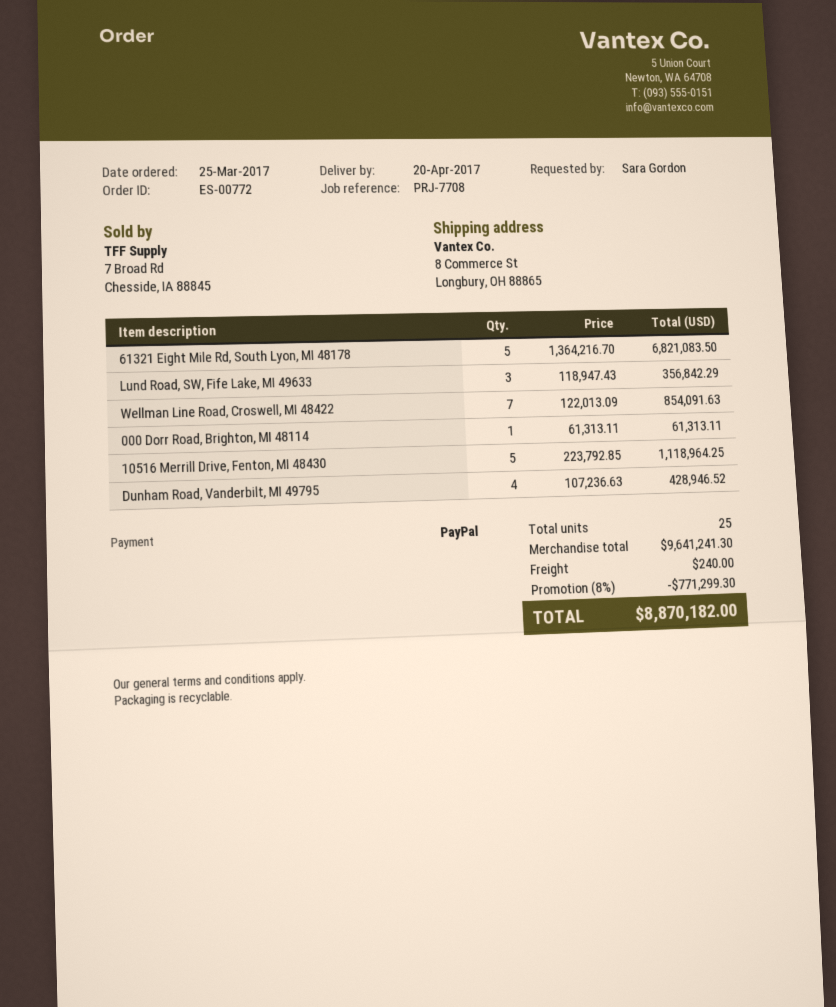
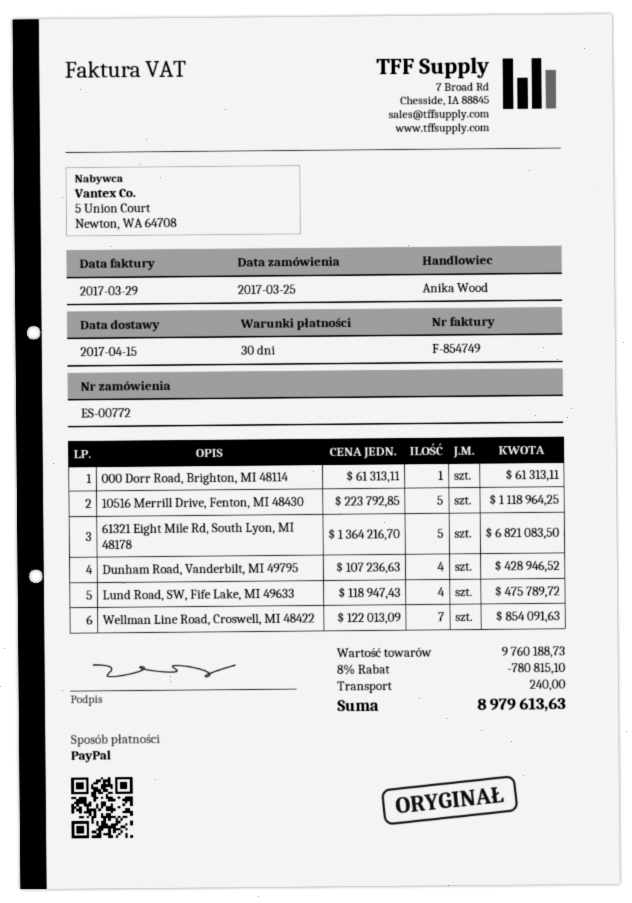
delivery date: 2017-04-20 -> 2017-04-15
Lund Road, SW, Fife Lake, MI 49633: 3 x 118947.43 = 356842.29 -> 4 x 118947.43 = 475789.72
subtotal: 9641241.30 -> 9760188.73
discount: 8% = 771299.30 -> 8% = 780815.10
total: 8870182.00 -> 8979613.63

